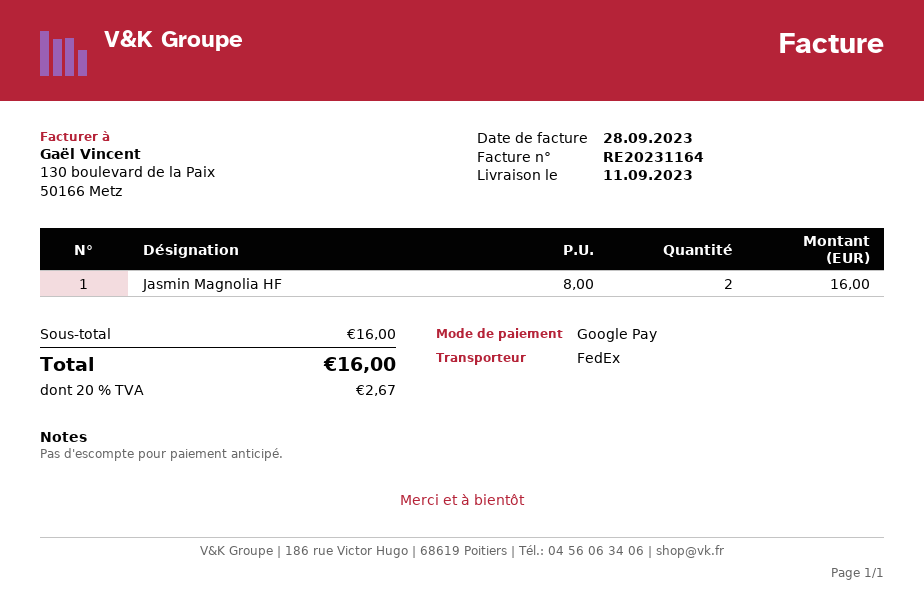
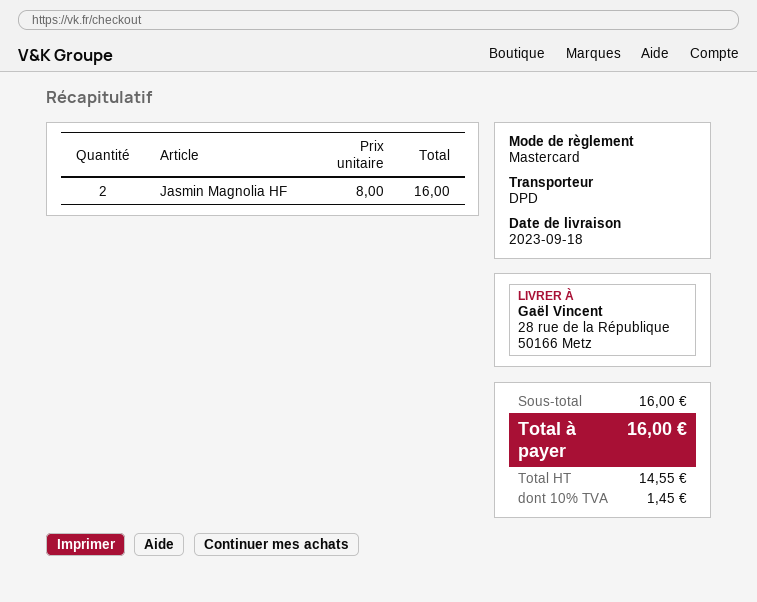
delivery date: 2023-09-11 -> 2023-09-18
payment method: Google Pay -> Mastercard
shipping method: FedEx -> DPD
tax: 20% = 2.67 -> 10% = 1.45

